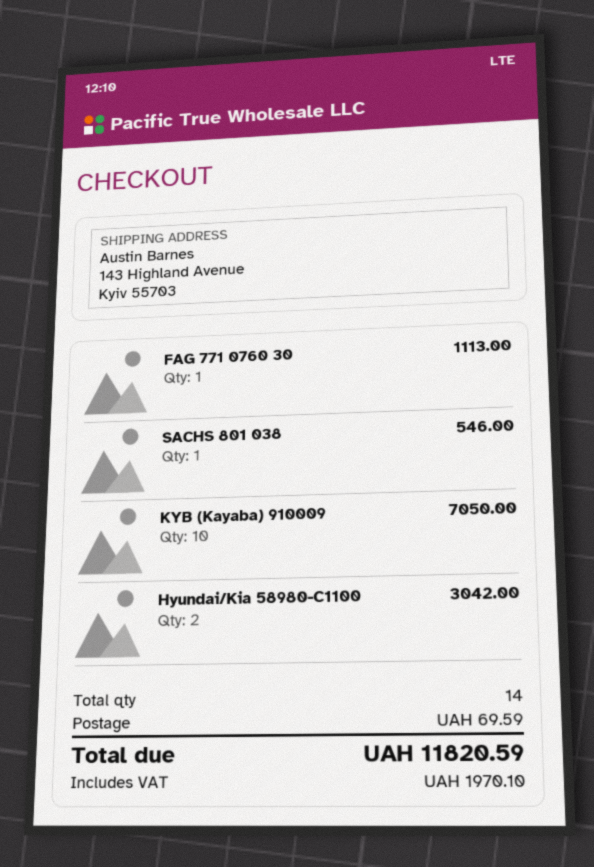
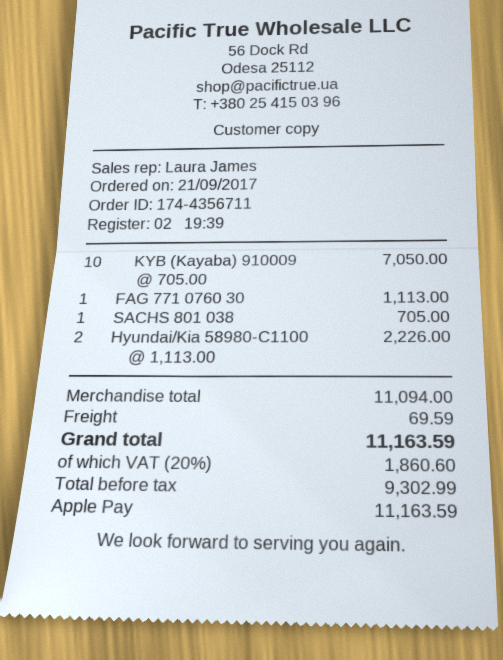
SACHS 801 038: 1 for 546.00 -> 1 for 705.00
Hyundai/Kia 58980-C1100: 2 for 3042.00 -> 2 for 2226.00
tax: 1970.10 -> 1860.60
total: 11820.59 -> 11163.59

